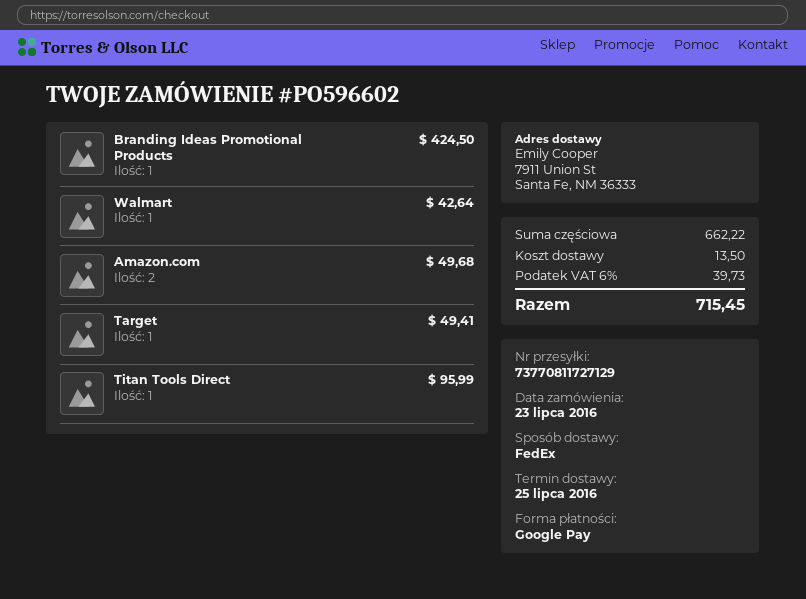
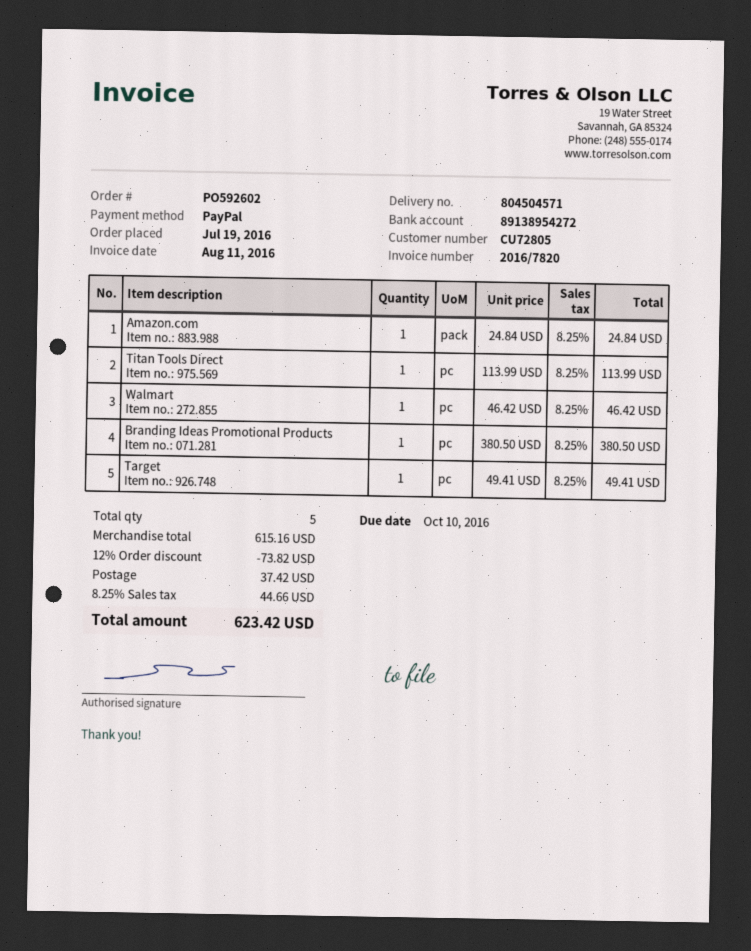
order number: PO596602 -> PO592602
order date: 2016-07-23 -> 2016-07-19
payment method: Google Pay -> PayPal
Branding Ideas Promotional Products: 1 for 424.50 -> 1 for 380.50
Walmart: 1 for 42.64 -> 1 for 46.42
Amazon.com: 2 for 49.68 -> 1 for 24.84
Titan Tools Direct: 1 for 95.99 -> 1 for 113.99
subtotal: 662.22 -> 615.16
discount: none -> 12% = 73.82
shipping: 13.50 -> 37.42
tax: 6% = 39.73 -> 8.25% = 44.66
total: 715.45 -> 623.42

